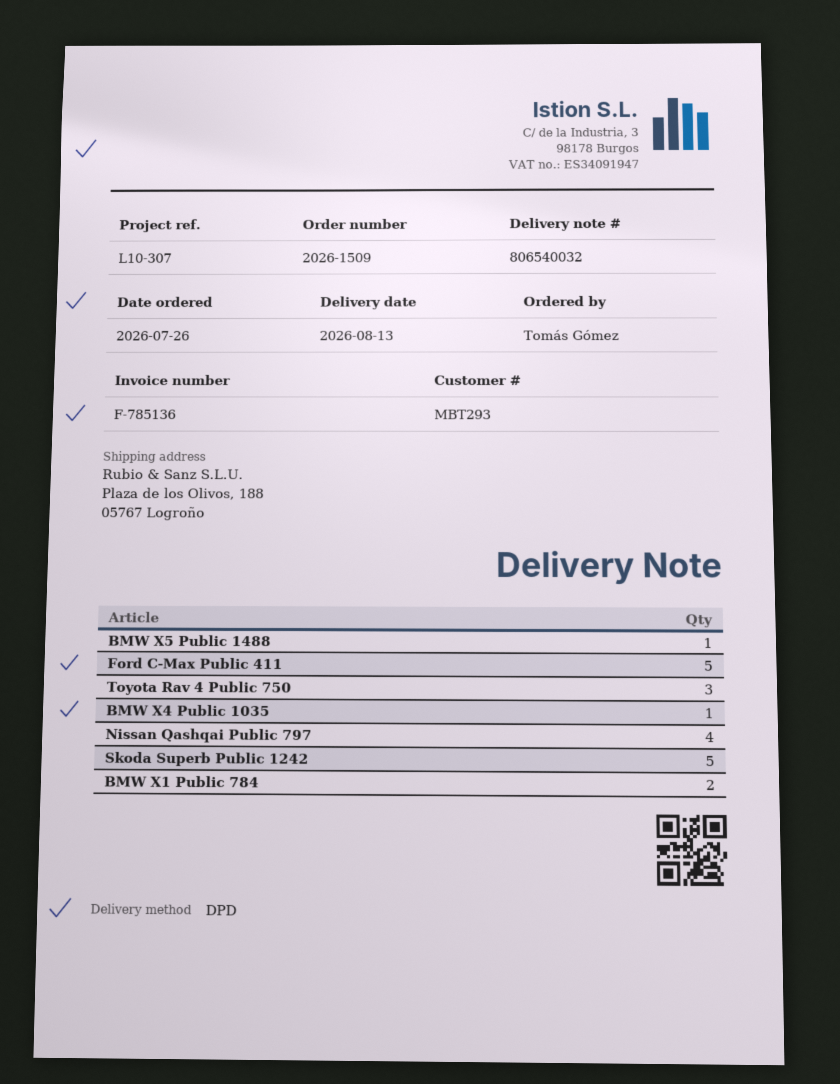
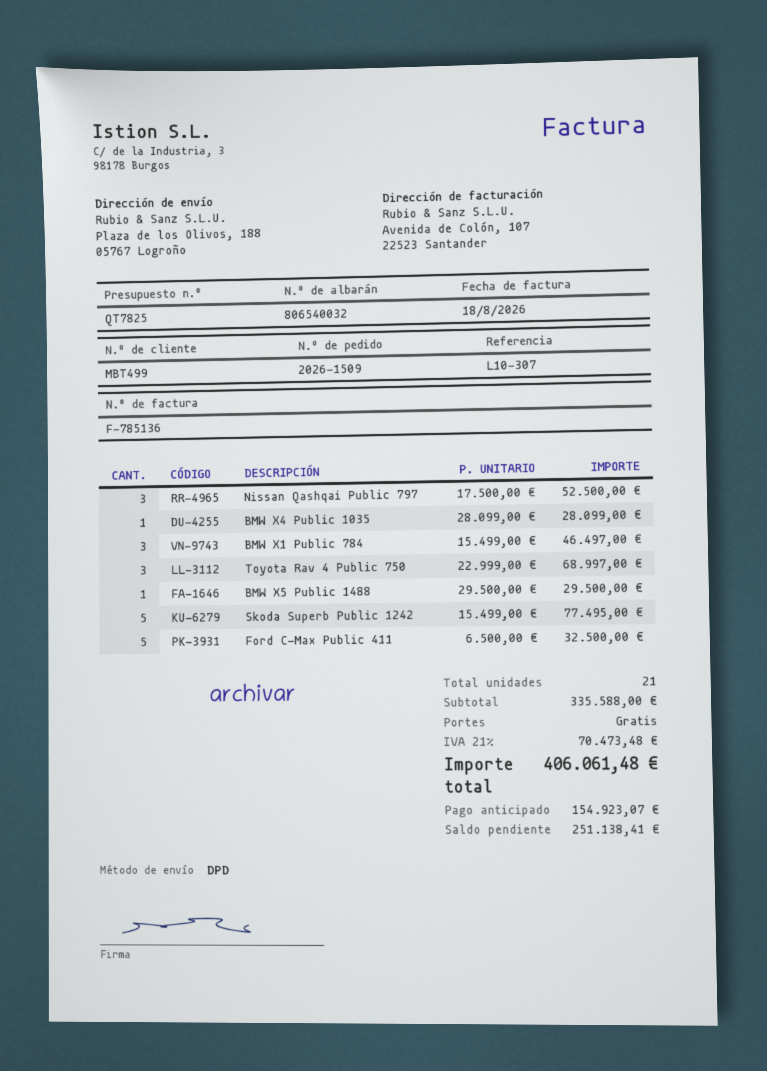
customer number: MBT293 -> MBT499
Nissan Qashqai Public 797: 4 -> 3
BMW X1 Public 784: 2 -> 3

